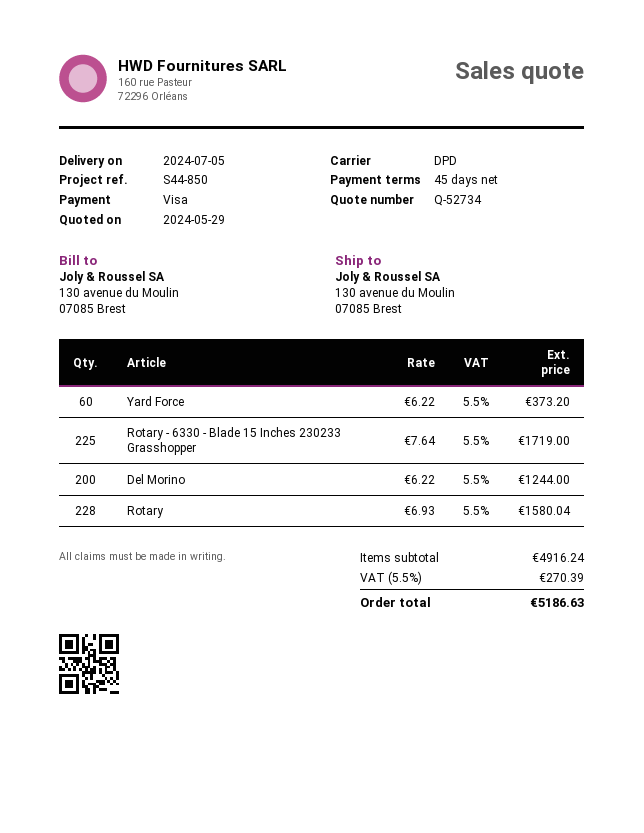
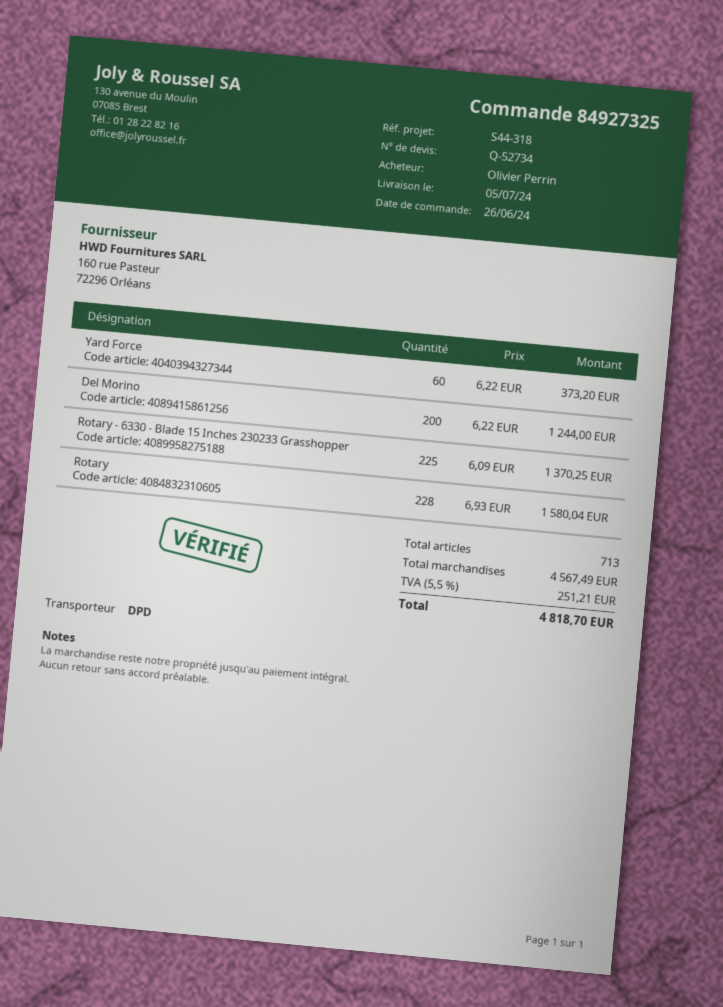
reference: S44-850 -> S44-318
Rotary - 6330 - Blade 15 Inches 230233 Grasshopper: 225 x 7.64 = 1719.00 -> 225 x 6.09 = 1370.25
subtotal: 4916.24 -> 4567.49
tax: 5.5% = 270.39 -> 5.5% = 251.21
total: 5186.63 -> 4818.70

